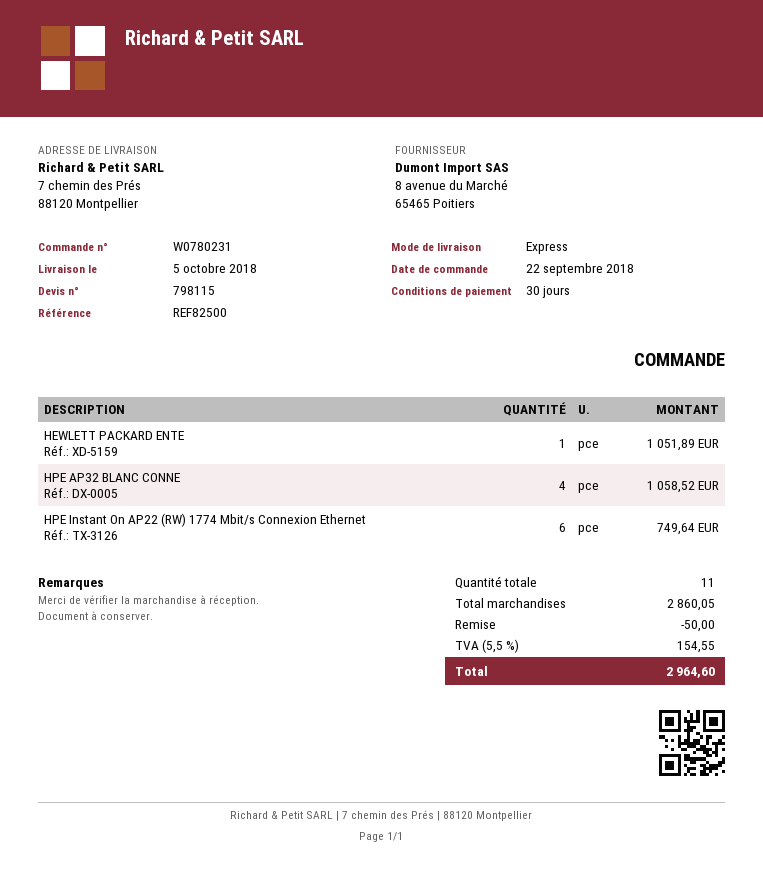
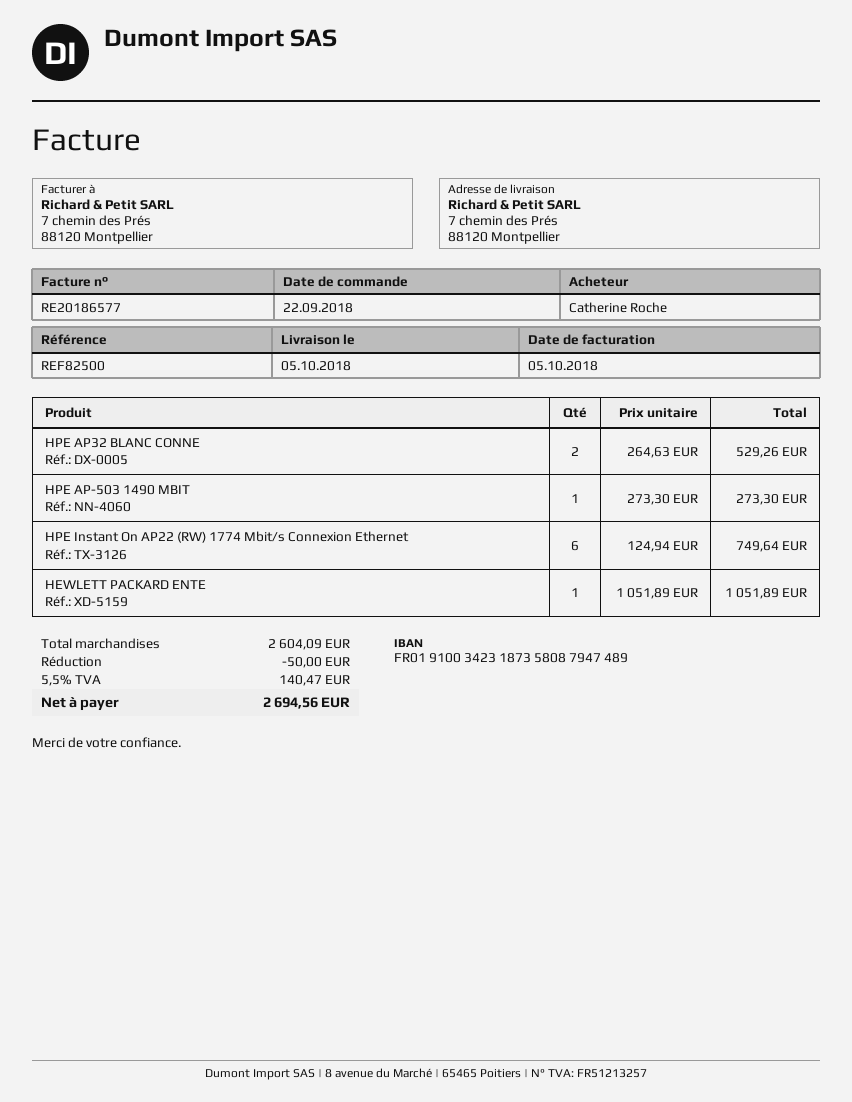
HPE AP32 BLANC CONNE: 4 for 1058.52 -> 2 for 529.26
HPE AP-503 1490 MBIT: none -> 1 for 273.30
subtotal: 2860.05 -> 2604.09
tax: 5.5% = 154.55 -> 5.5% = 140.47
total: 2964.60 -> 2694.56

